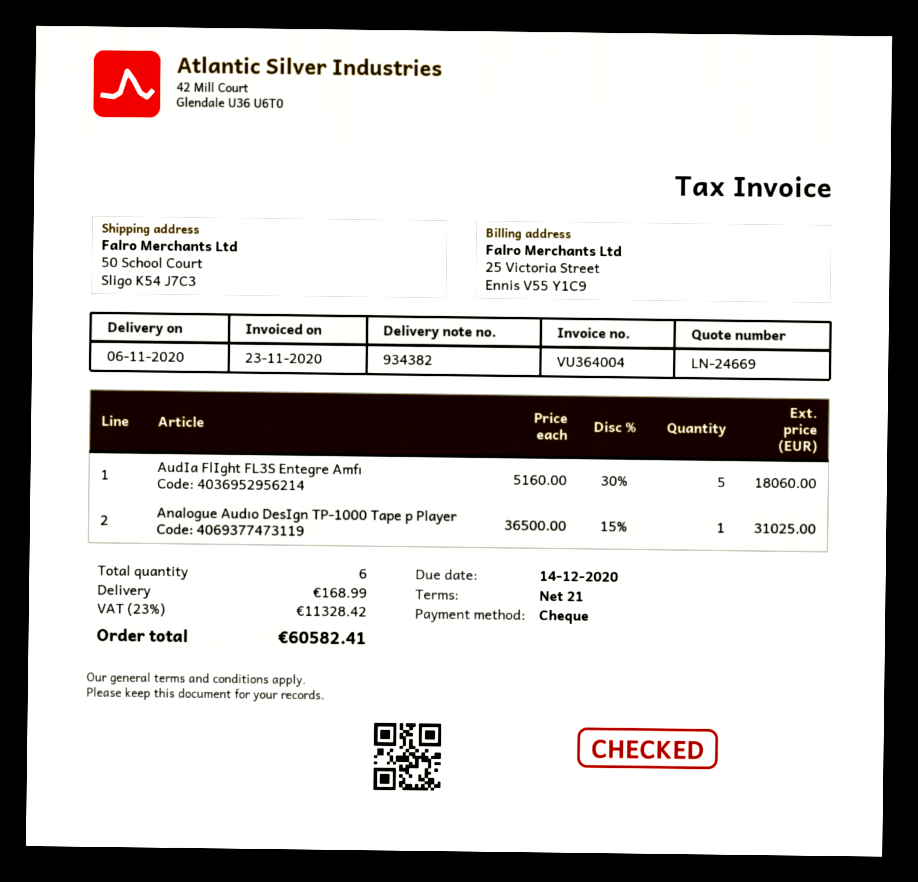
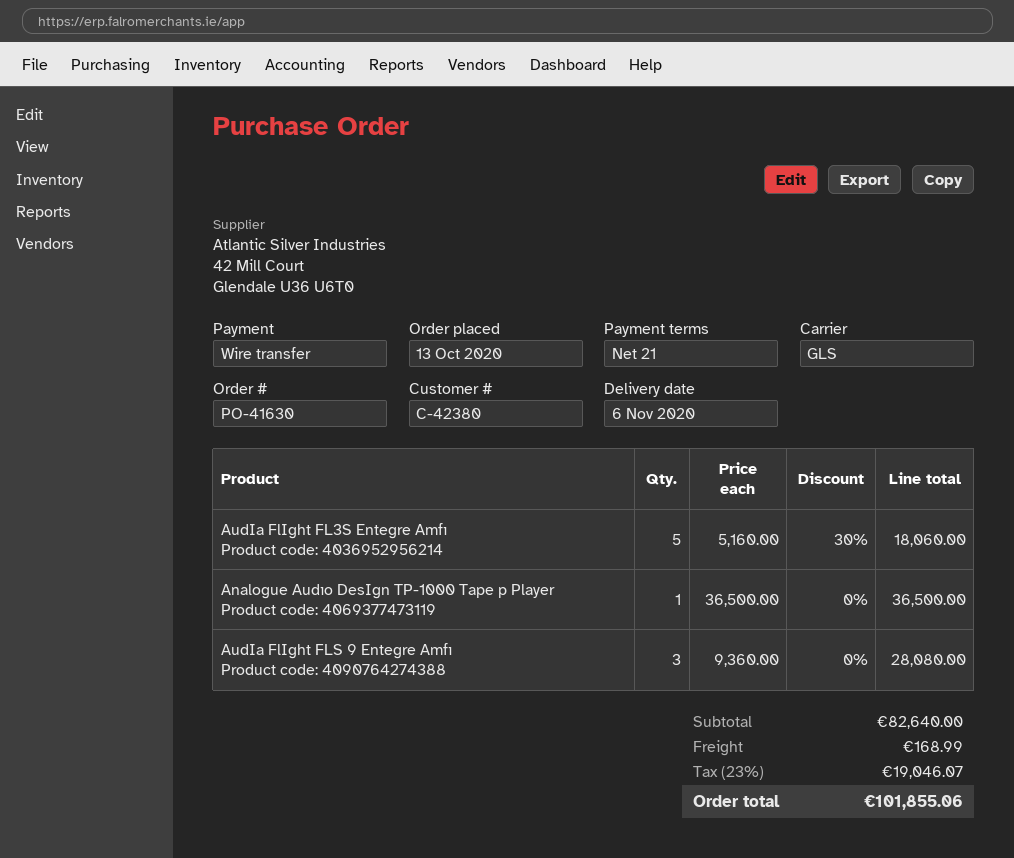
payment method: cheque -> bank transfer
Analogue Audıo DesIgn TP-1000 Tape p Player: 1 x 36500.00 - 15% = 31025.00 -> 1 x 36500.00 = 36500.00
AudIa FlIght FLS 9 Entegre Amfı: none -> 3 x 9360.00 = 28080.00
tax: 23% = 11328.42 -> 23% = 19046.07
total: 60582.41 -> 101855.06

